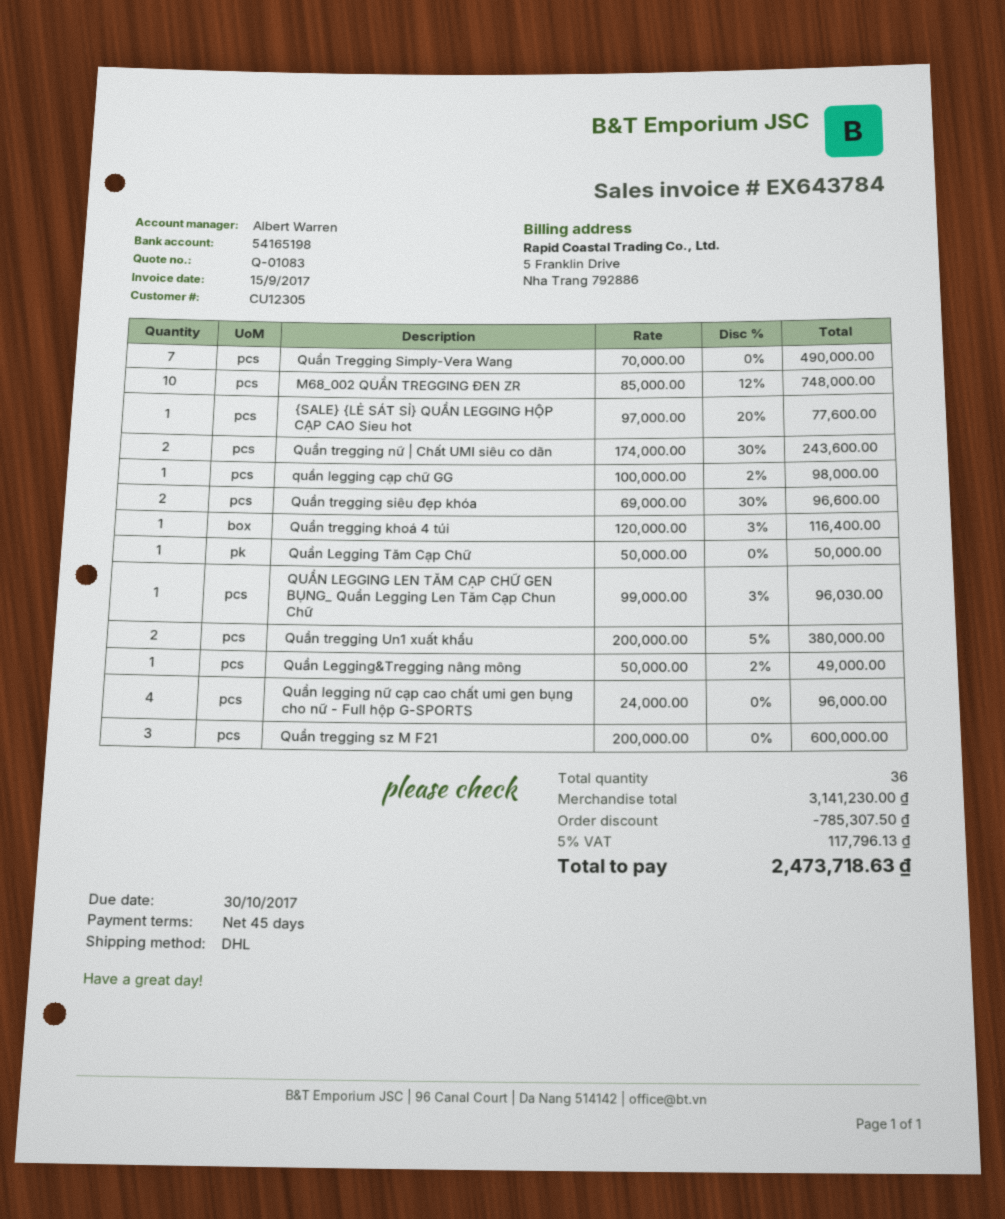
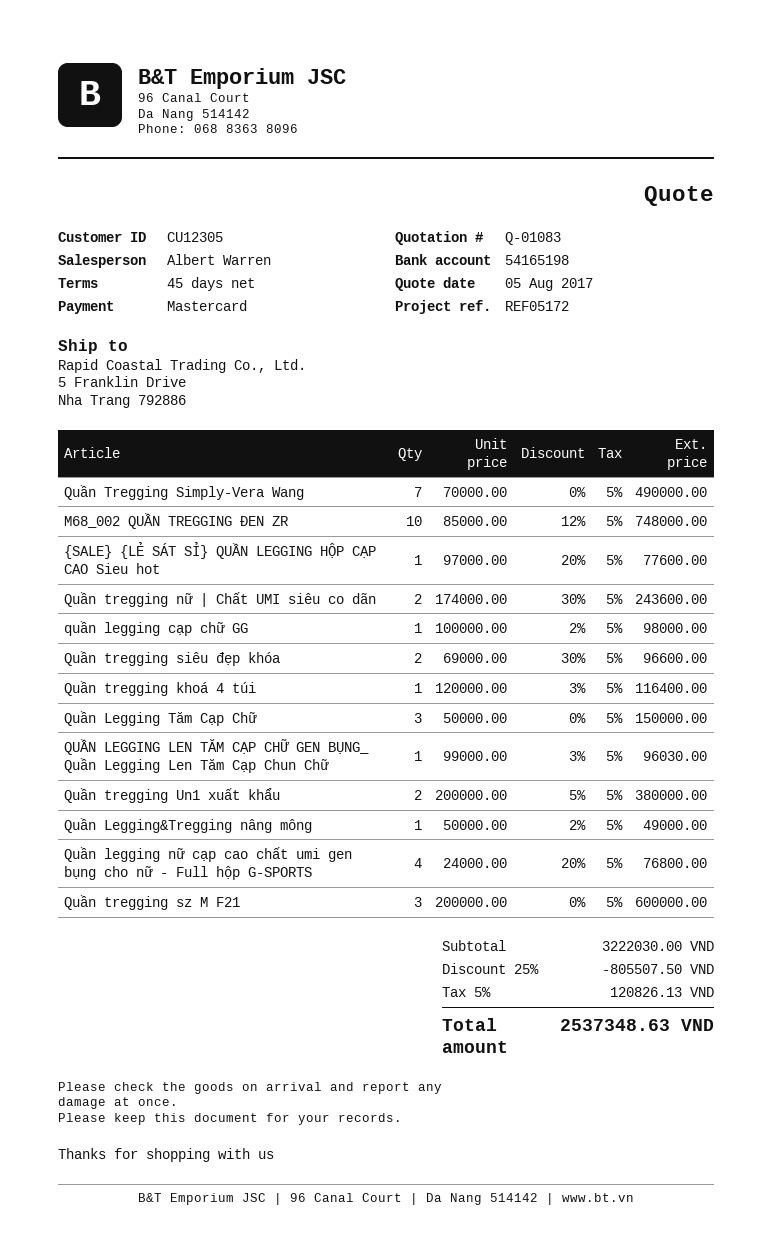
Quần Legging Tăm Cạp Chữ: 1 x 50000.00 = 50000.00 -> 3 x 50000.00 = 150000.00
Quần legging nữ cạp cao chất umi gen bụng cho nữ - Full hộp G-SPORTS: 4 x 24000.00 = 96000.00 -> 4 x 24000.00 - 20% = 76800.00
subtotal: 3141230.00 -> 3222030.00
discount: 785307.50 -> 805507.50
tax: 5% = 117796.13 -> 5% = 120826.13
total: 2473718.63 -> 2537348.63

